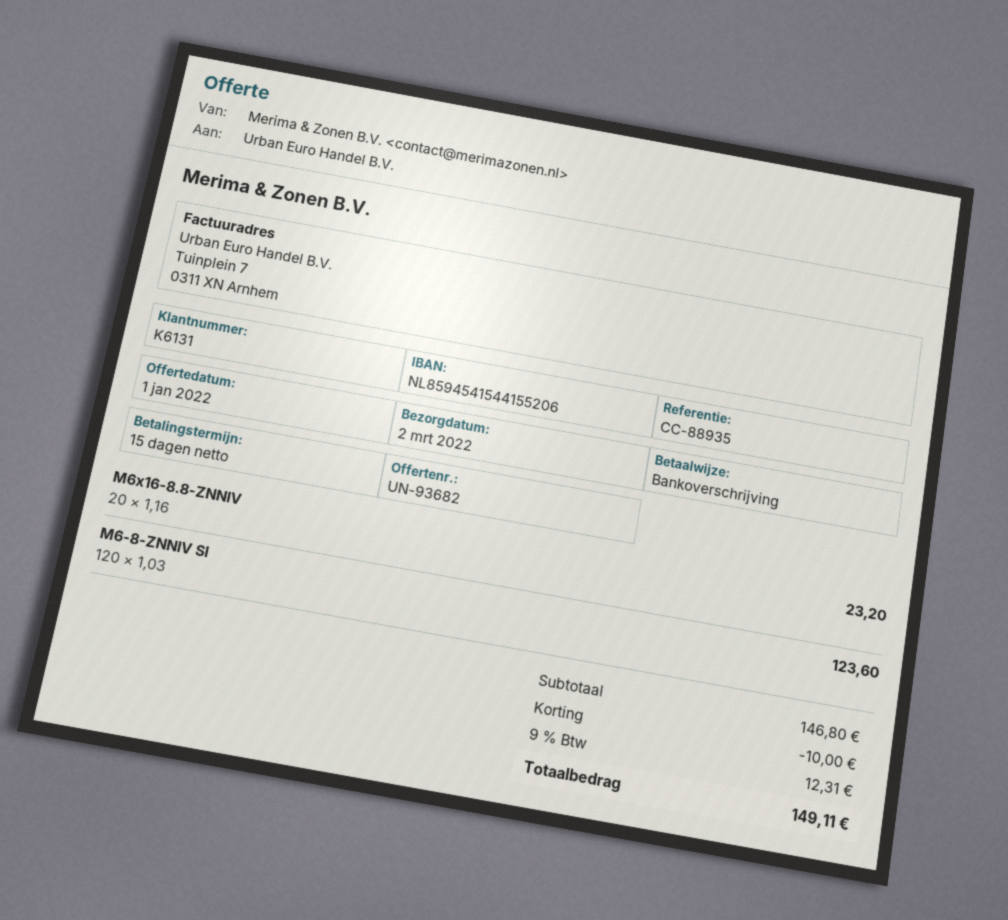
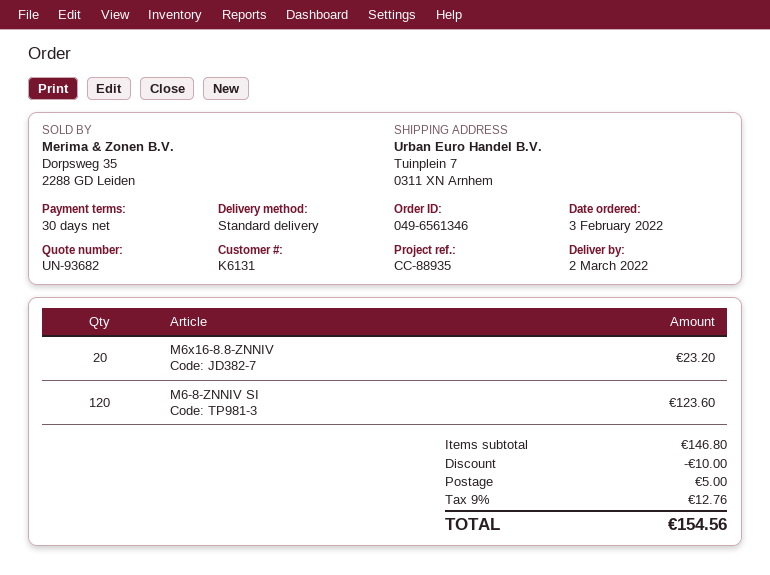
payment terms: 15 days -> 30 days
shipping: none -> 5.00
tax: 9% = 12.31 -> 9% = 12.76
total: 149.11 -> 154.56

